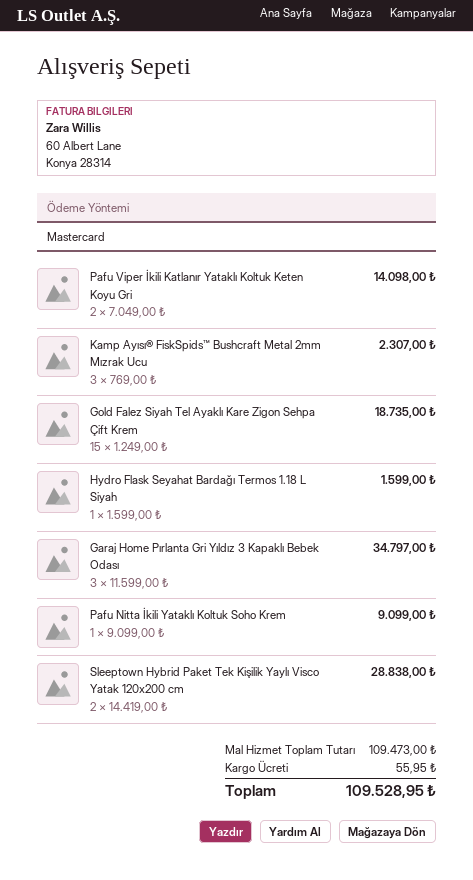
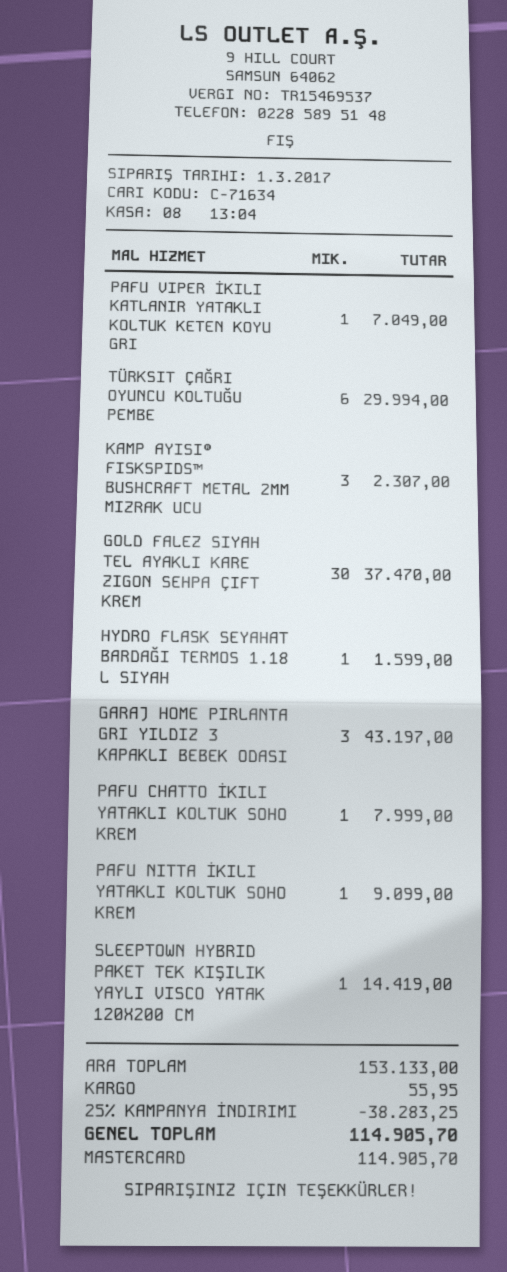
Pafu Viper İkili Katlanır Yataklı Koltuk Keten Koyu Gri: 2 for 14098.00 -> 1 for 7049.00
Gold Falez Siyah Tel Ayaklı Kare Zigon Sehpa Çift Krem: 15 for 18735.00 -> 30 for 37470.00
Garaj Home Pırlanta Gri Yıldız 3 Kapaklı Bebek Odası: 3 for 34797.00 -> 3 for 43197.00
Sleeptown Hybrid Paket Tek Kişilik Yaylı Visco Yatak 120x200 cm: 2 for 28838.00 -> 1 for 14419.00
TÜRKSIT ÇAĞRI OYUNCU KOLTUĞU PEMBE: none -> 6 for 29994.00
PAFU CHATTO İKILI YATAKLI KOLTUK SOHO KREM: none -> 1 for 7999.00
subtotal: 109473.00 -> 153133.00
discount: none -> 25% = 38283.25
total: 109528.95 -> 114905.70

